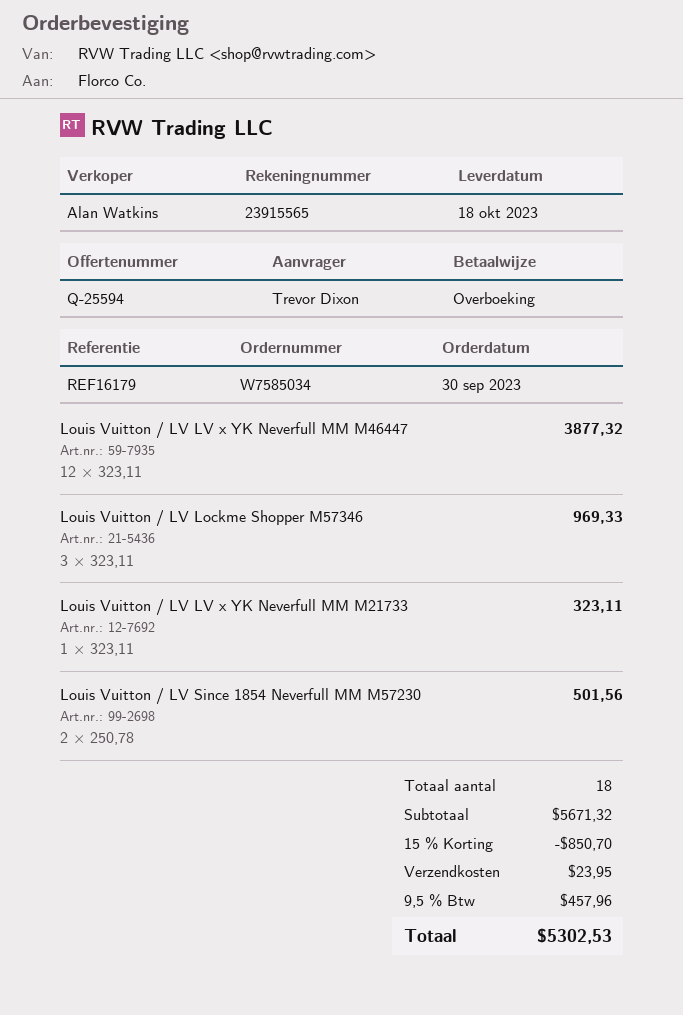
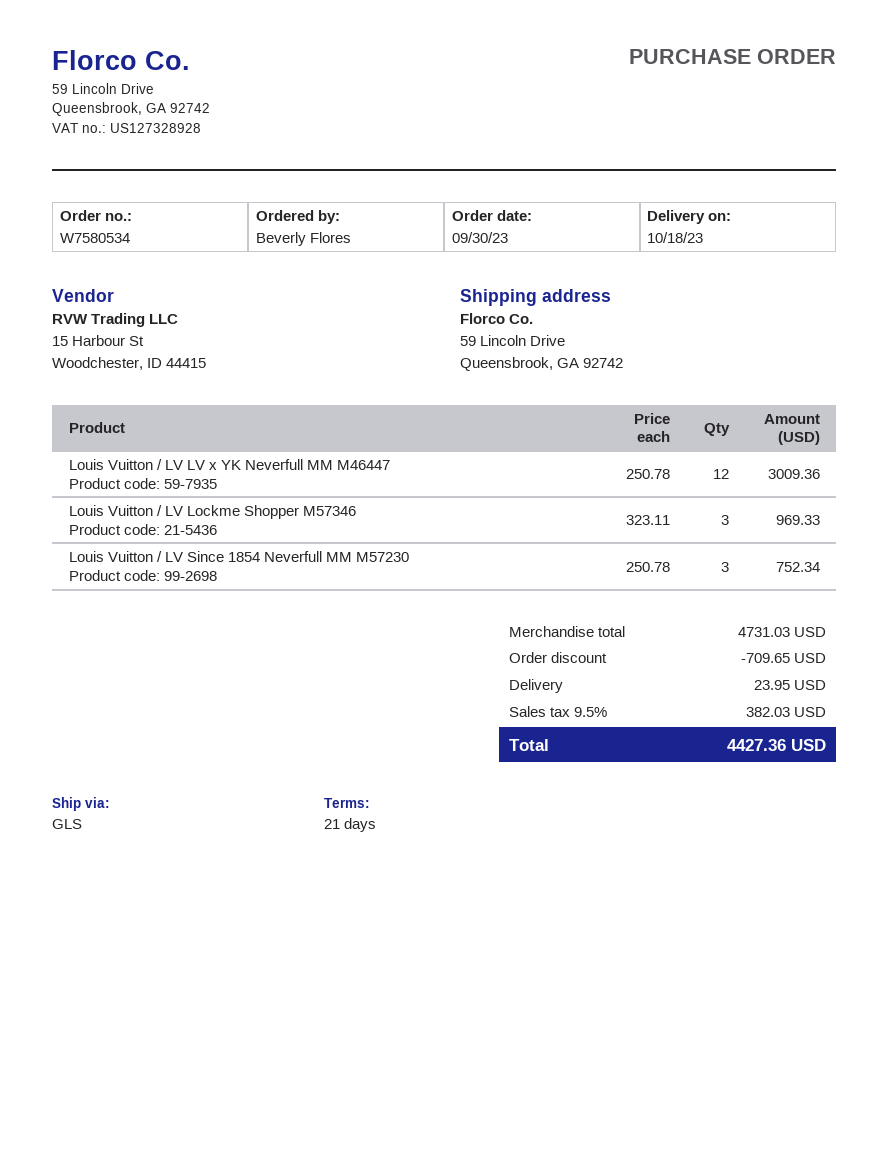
order number: W7585034 -> W7580534
ordered by: Trevor Dixon -> Beverly Flores
Louis Vuitton / LV LV x YK Neverfull MM M46447: 12 x 323.11 = 3877.32 -> 12 x 250.78 = 3009.36
Louis Vuitton / LV LV x YK Neverfull MM M21733: 1 x 323.11 = 323.11 -> none
Louis Vuitton / LV Since 1854 Neverfull MM M57230: 2 x 250.78 = 501.56 -> 3 x 250.78 = 752.34
subtotal: 5671.32 -> 4731.03
discount: 850.70 -> 709.65
tax: 9.5% = 457.96 -> 9.5% = 382.03
total: 5302.53 -> 4427.36

